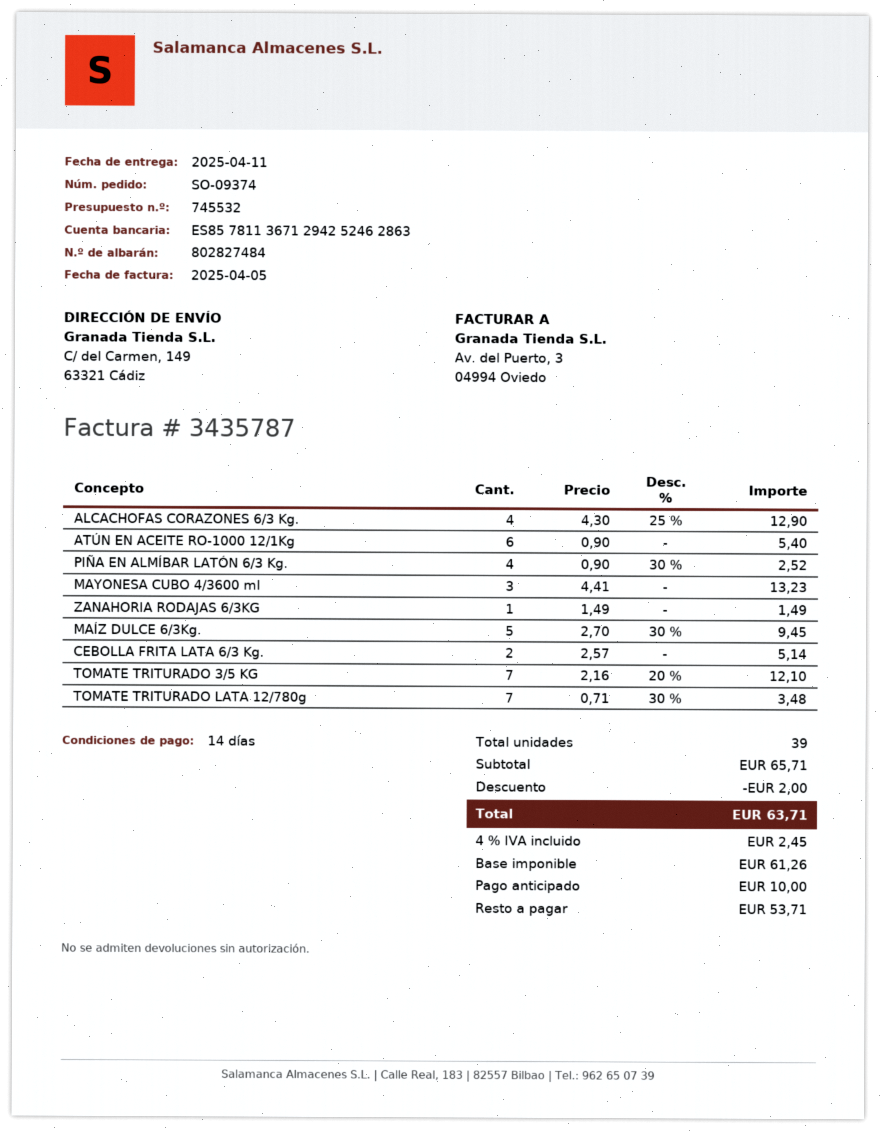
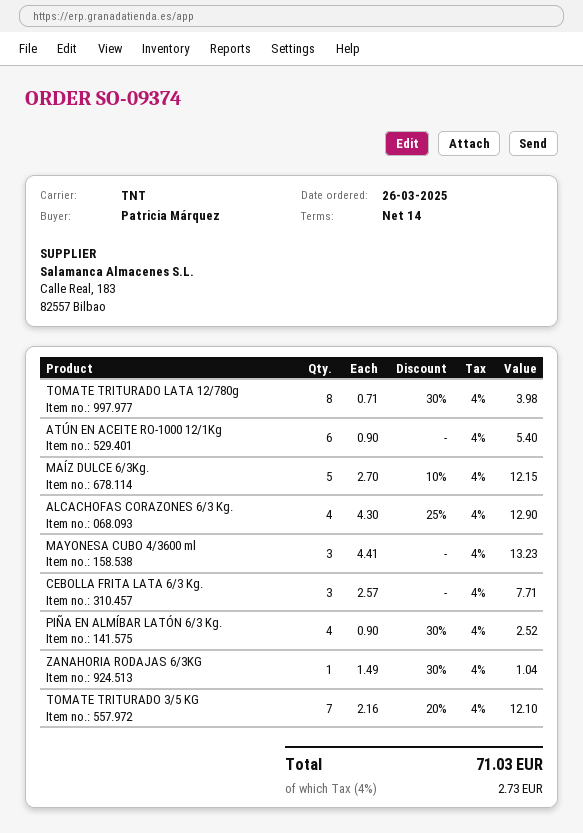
ZANAHORIA RODAJAS 6/3KG: 1 x 1.49 = 1.49 -> 1 x 1.49 - 30% = 1.04
MAÍZ DULCE 6/3Kg.: 5 x 2.70 - 30% = 9.45 -> 5 x 2.70 - 10% = 12.15
CEBOLLA FRITA LATA 6/3 Kg.: 2 x 2.57 = 5.14 -> 3 x 2.57 = 7.71
TOMATE TRITURADO LATA 12/780g: 7 x 0.71 - 30% = 3.48 -> 8 x 0.71 - 30% = 3.98
discount: 2.00 -> none
tax: 4% = 2.45 -> 4% = 2.73
total: 63.71 -> 71.03

